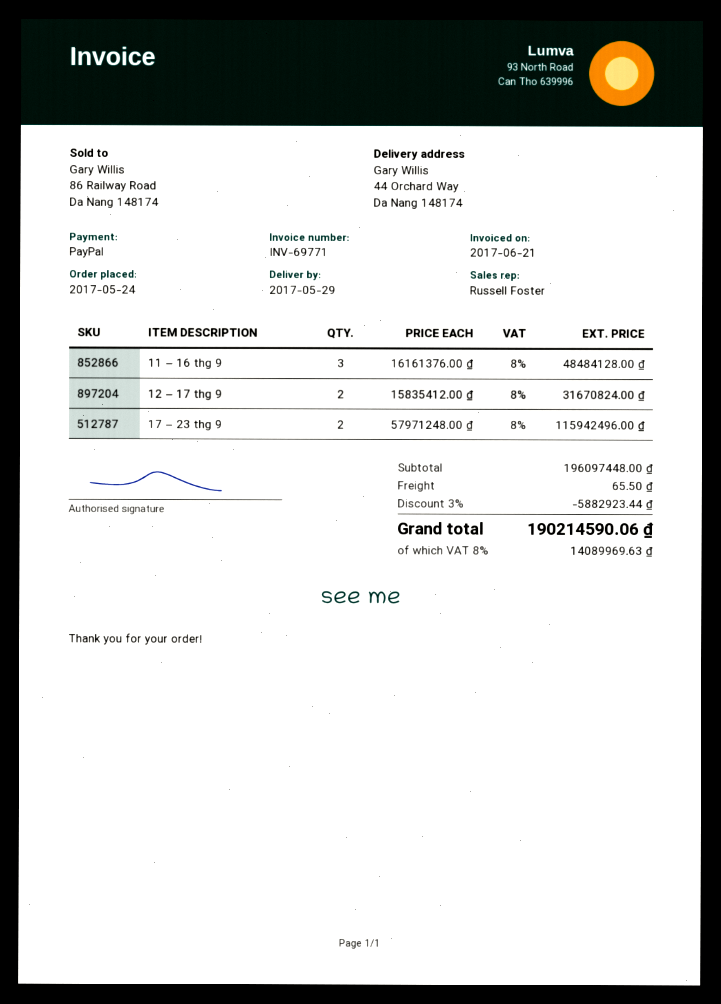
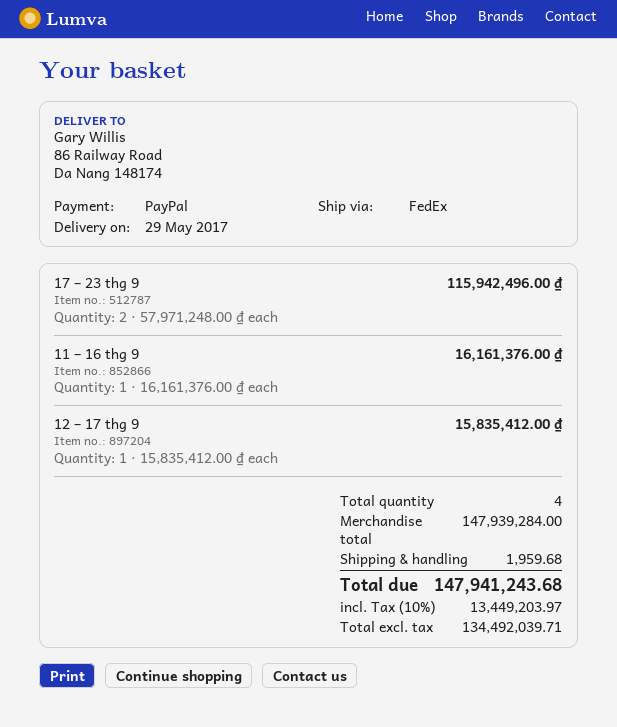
ship to: 44 Orchard Way, Da Nang 148174 -> 86 Railway Road, Da Nang 148174
11 – 16 thg 9: 3 x 16161376.00 = 48484128.00 -> 1 x 16161376.00 = 16161376.00
12 – 17 thg 9: 2 x 15835412.00 = 31670824.00 -> 1 x 15835412.00 = 15835412.00
subtotal: 196097448.00 -> 147939284.00
discount: 3% = 5882923.44 -> none
shipping: 65.50 -> 1959.68
tax: 8% = 14089969.63 -> 10% = 13449203.97
total: 190214590.06 -> 147941243.68

